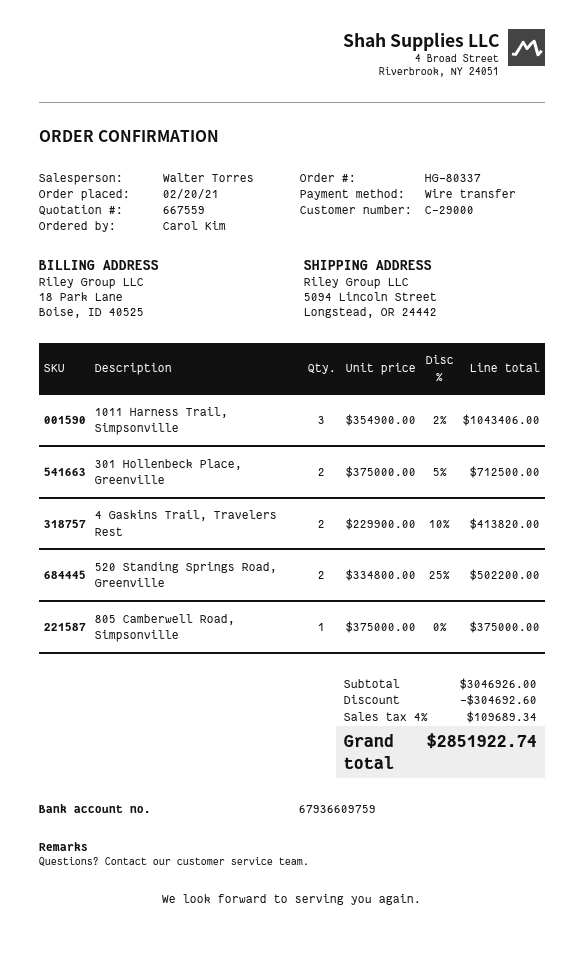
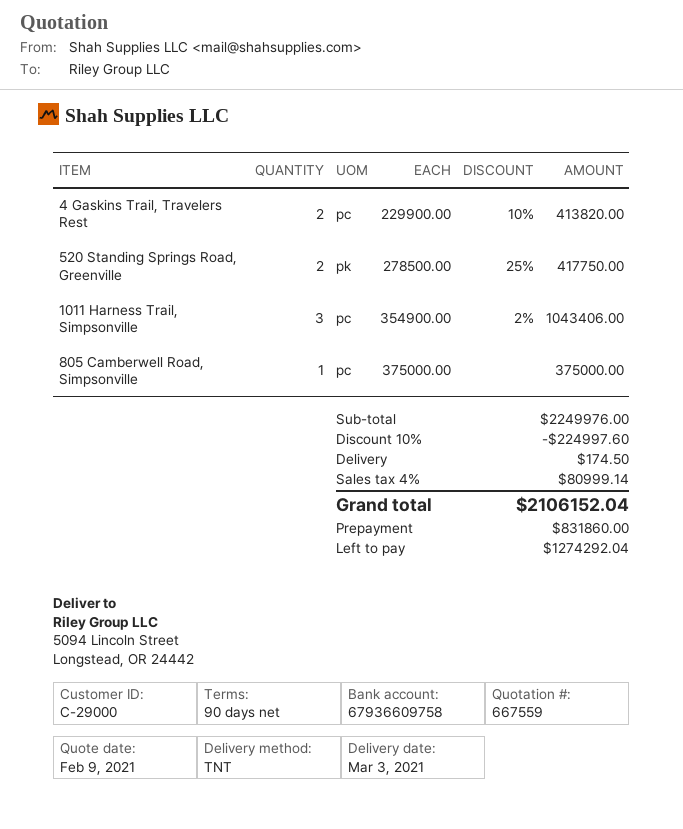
bank account: 67936609759 -> 67936609758
301 Hollenbeck Place, Greenville: 2 x 375000.00 - 5% = 712500.00 -> none
520 Standing Springs Road, Greenville: 2 x 334800.00 - 25% = 502200.00 -> 2 x 278500.00 - 25% = 417750.00
subtotal: 3046926.00 -> 2249976.00
discount: 304692.60 -> 224997.60
shipping: none -> 174.50
tax: 4% = 109689.34 -> 4% = 80999.14
total: 2851922.74 -> 2106152.04

